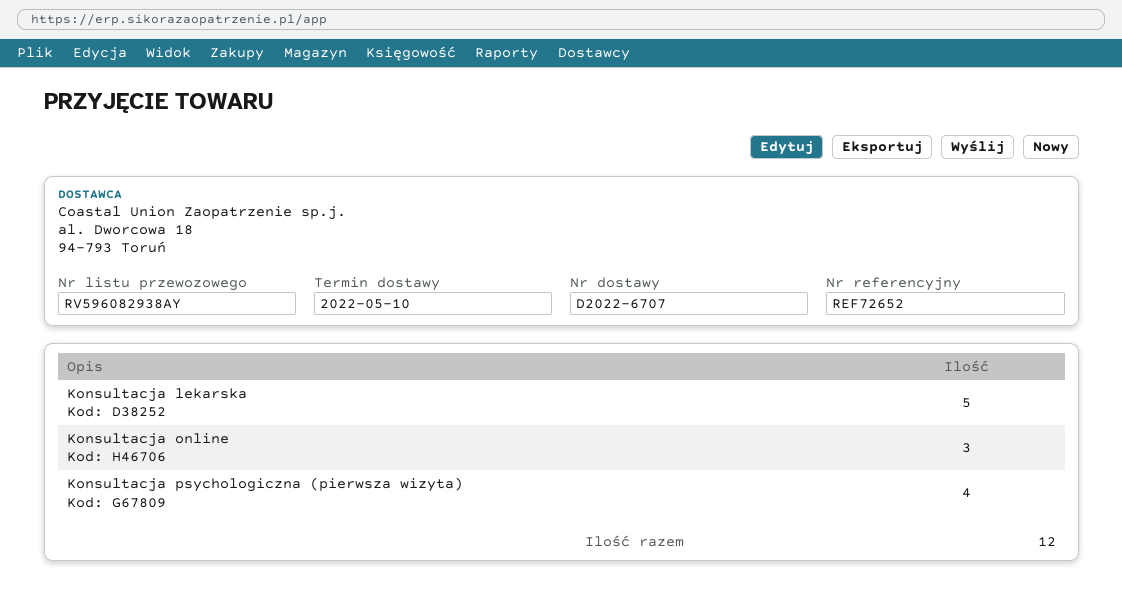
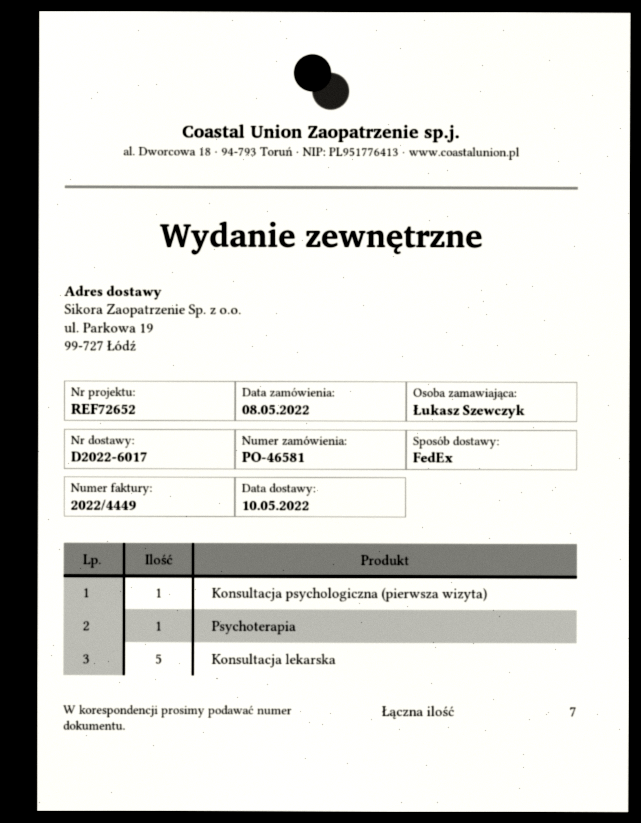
delivery note number: D2022-6707 -> D2022-6017
Konsultacja online: 3 -> none
Konsultacja psychologiczna (pierwsza wizyta): 4 -> 1
Psychoterapia: none -> 1
total quantity: 12 -> 7

